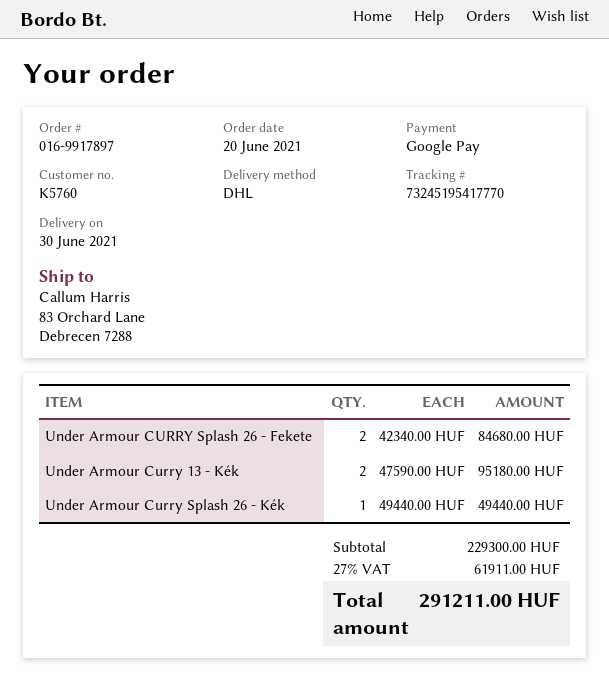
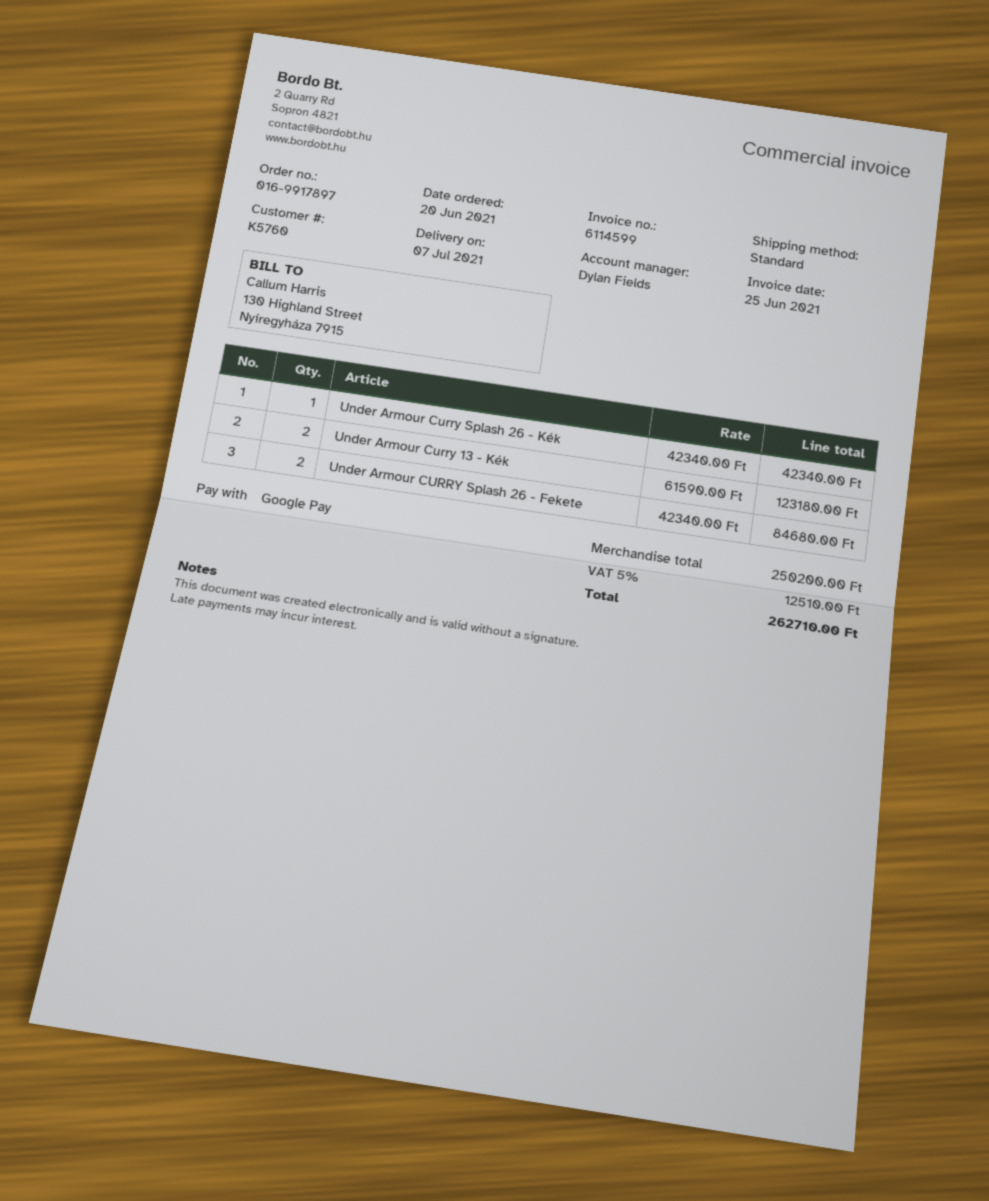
delivery date: 2021-06-30 -> 2021-07-07
shipping method: DHL -> standard
Under Armour Curry 13 - Kék: 2 x 47590.00 = 95180.00 -> 2 x 61590.00 = 123180.00
Under Armour Curry Splash 26 - Kék: 1 x 49440.00 = 49440.00 -> 1 x 42340.00 = 42340.00
subtotal: 229300.00 -> 250200.00
tax: 27% = 61911.00 -> 5% = 12510.00
total: 291211.00 -> 262710.00

